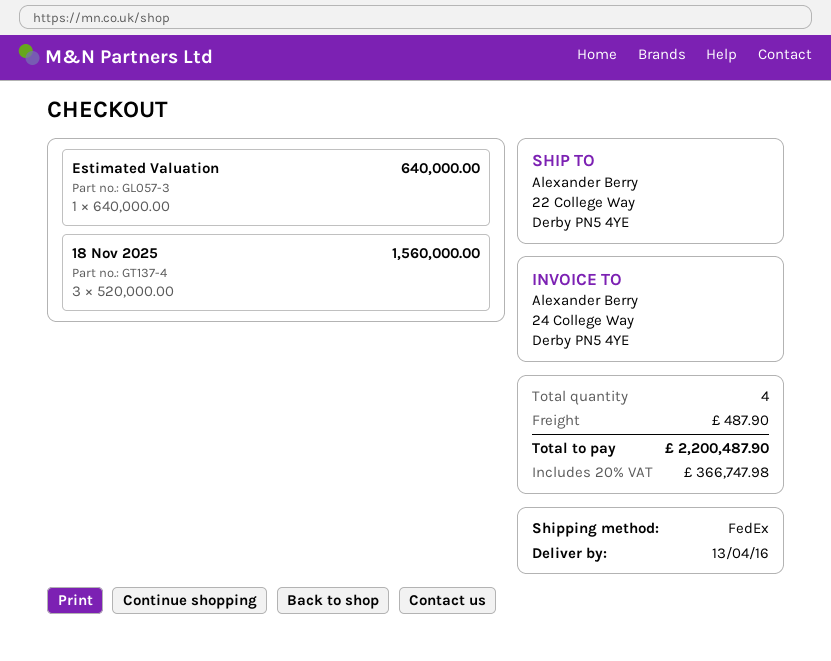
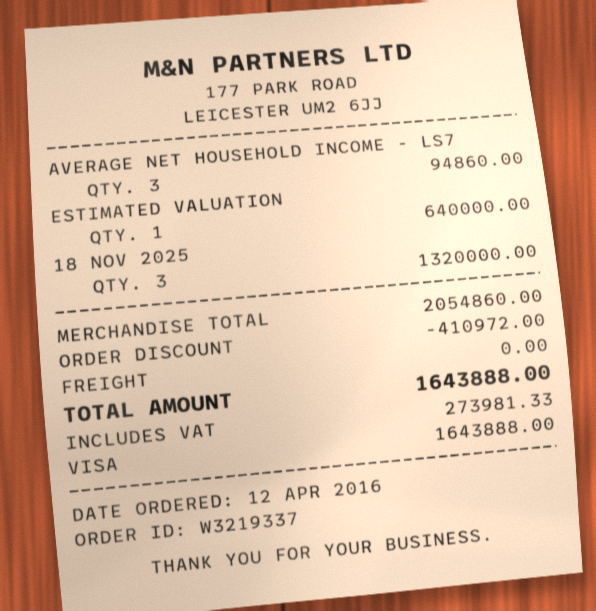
18 Nov 2025: 3 for 1560000.00 -> 3 for 1320000.00
AVERAGE NET HOUSEHOLD INCOME - LS7: none -> 3 for 94860.00
discount: none -> 410972.00
shipping: 487.90 -> 0.00
tax: 366747.98 -> 273981.33
total: 2200487.90 -> 1643888.00

